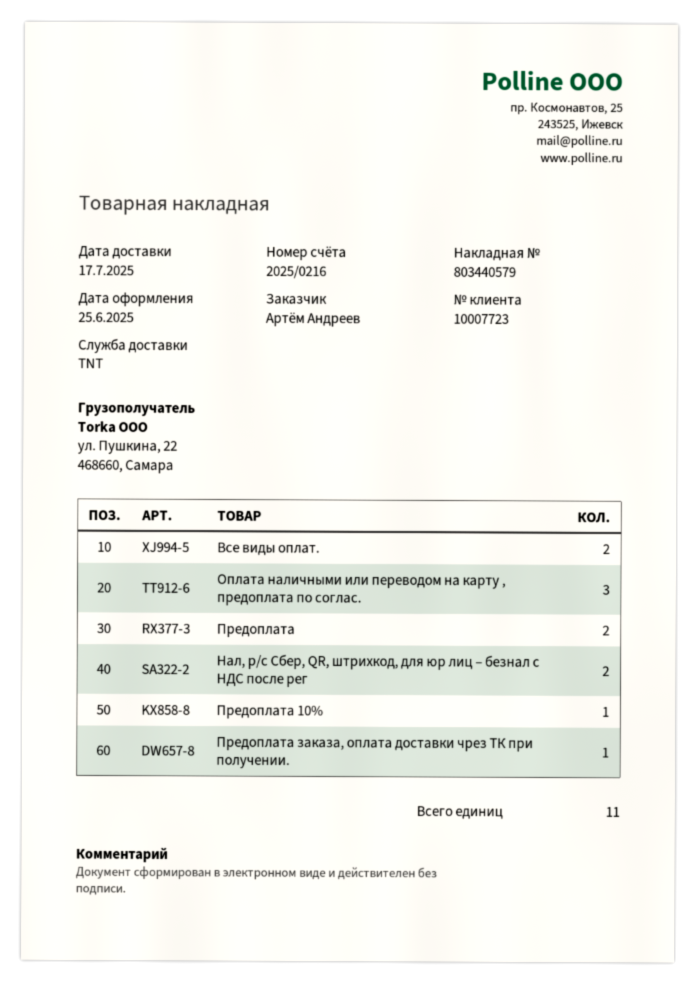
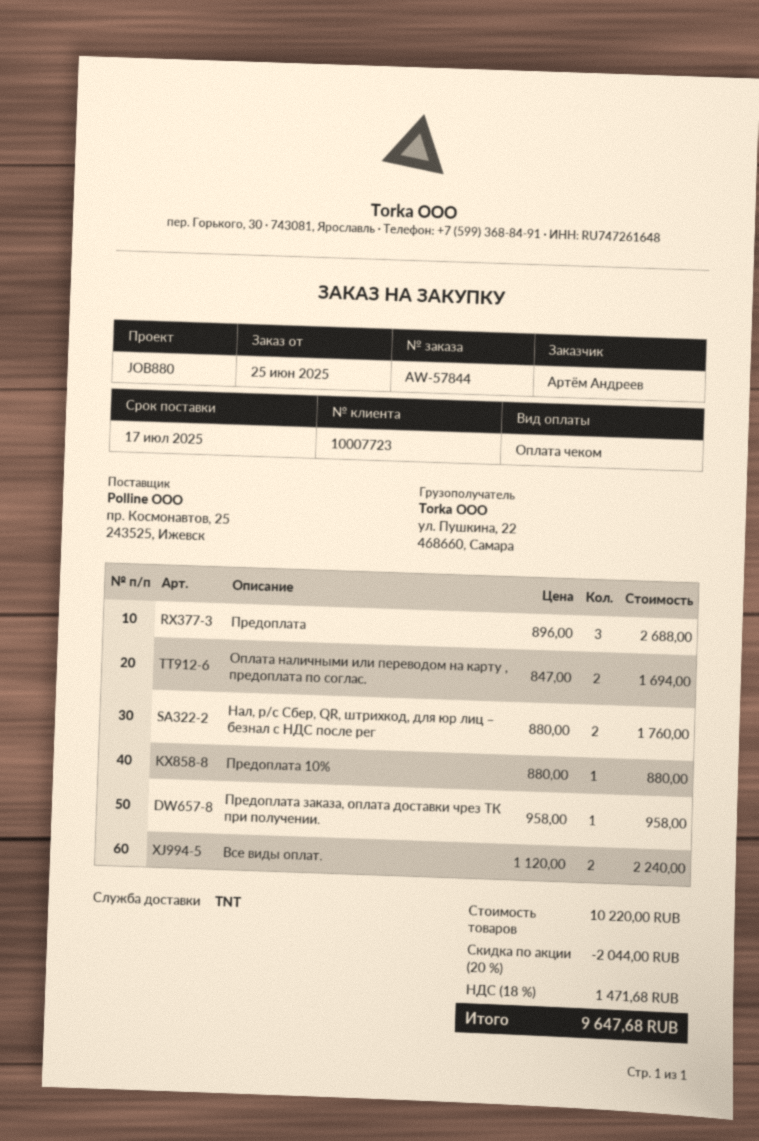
Оплата наличными или переводом на карту , предоплата по соглас.: 3 -> 2
Предоплата: 2 -> 3

